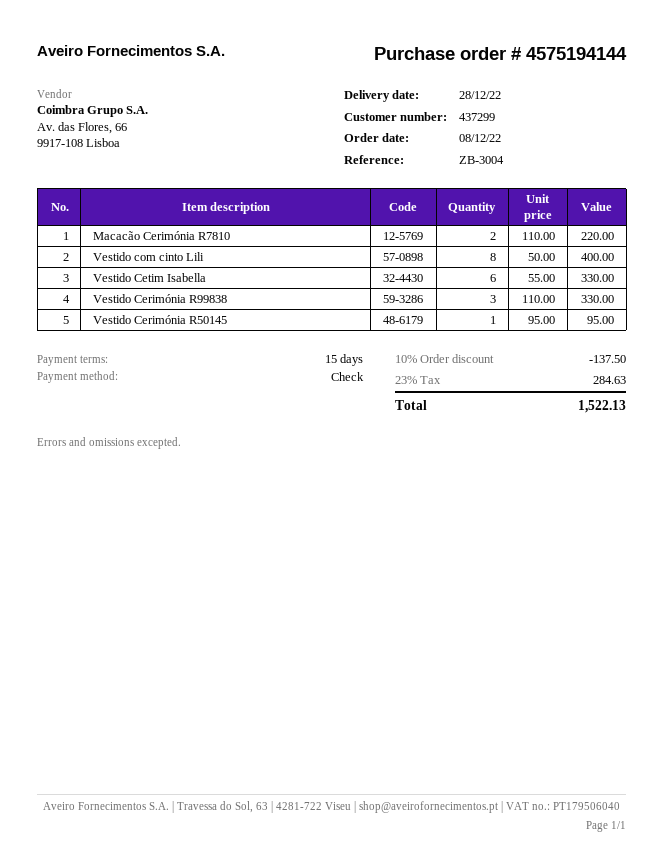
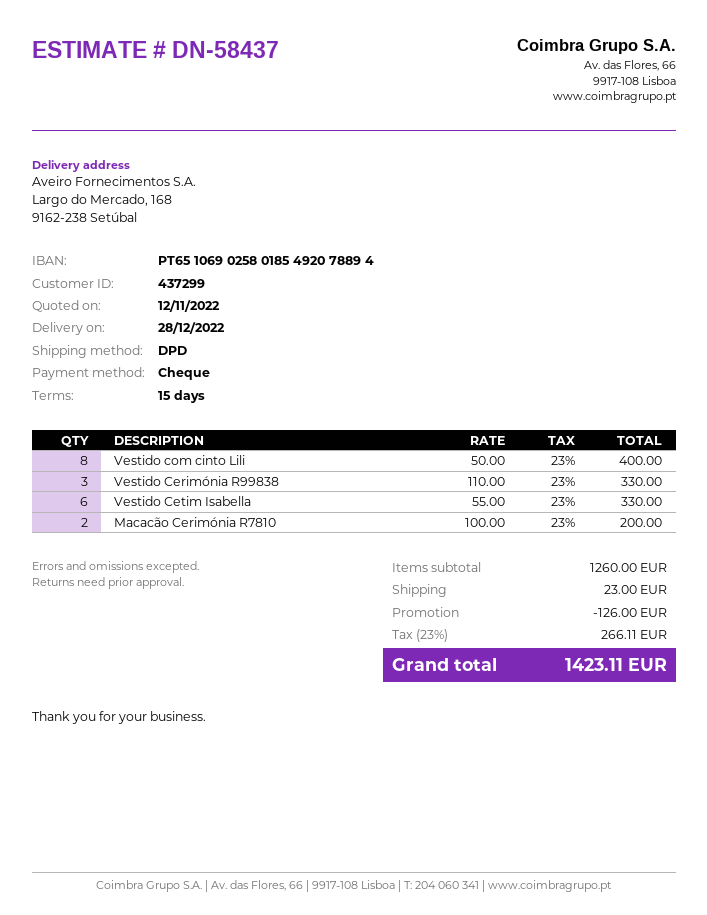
Macacão Cerimónia R7810: 2 x 110.00 = 220.00 -> 2 x 100.00 = 200.00
Vestido Cerimónia R50145: 1 x 95.00 = 95.00 -> none
discount: 137.50 -> 126.00
shipping: none -> 23.00
tax: 23% = 284.63 -> 23% = 266.11
total: 1522.13 -> 1423.11

